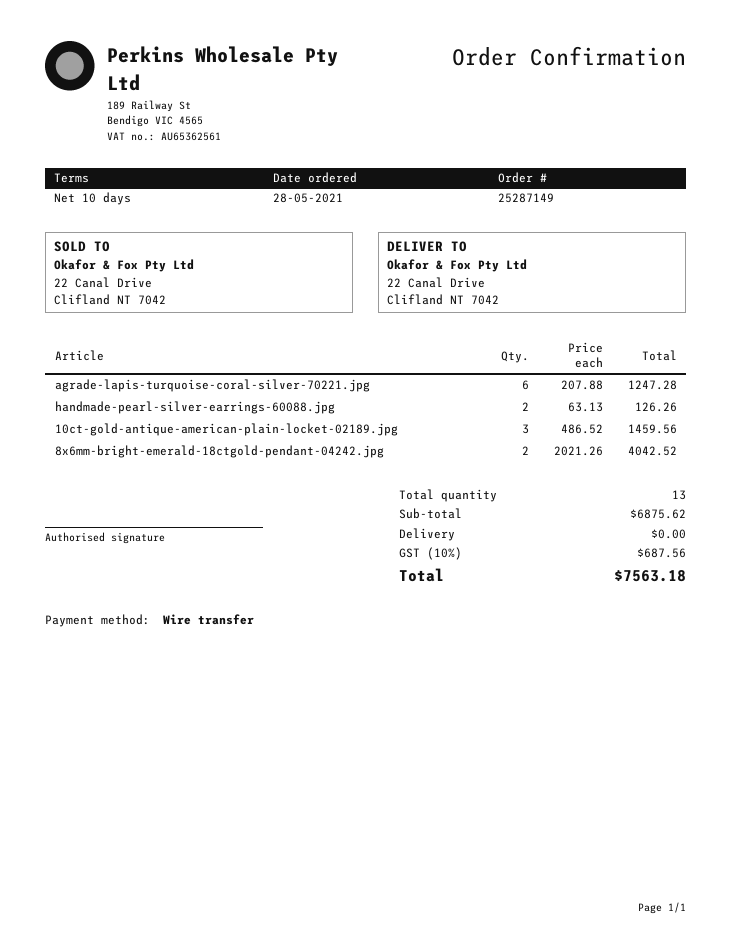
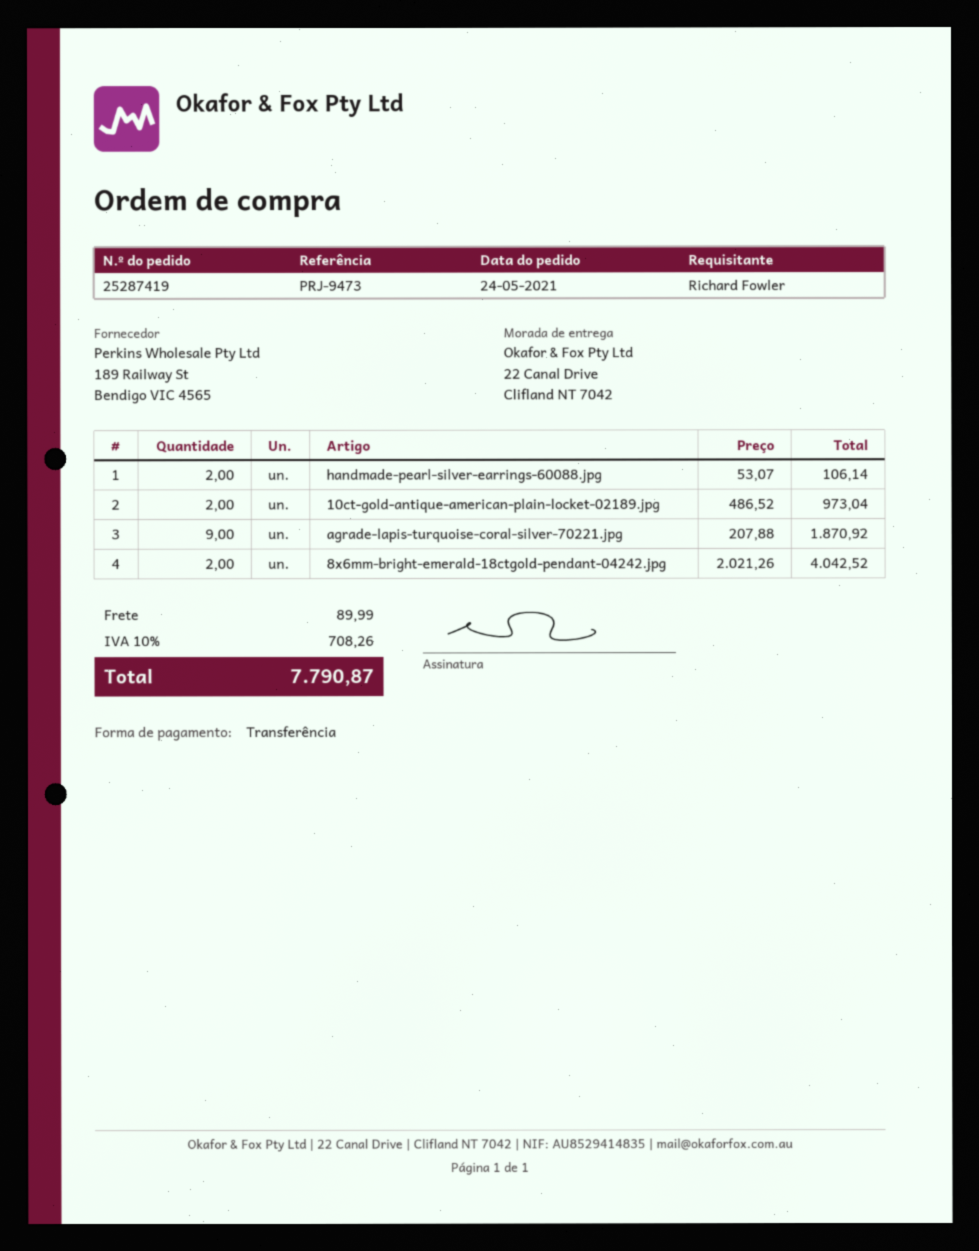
order number: 25287149 -> 25287419
order date: 2021-05-28 -> 2021-05-24
agrade-lapis-turquoise-coral-silver-70221.jpg: 6 x 207.88 = 1247.28 -> 9 x 207.88 = 1870.92
handmade-pearl-silver-earrings-60088.jpg: 2 x 63.13 = 126.26 -> 2 x 53.07 = 106.14
10ct-gold-antique-american-plain-locket-02189.jpg: 3 x 486.52 = 1459.56 -> 2 x 486.52 = 973.04
shipping: 0.00 -> 89.99
tax: 10% = 687.56 -> 10% = 708.26
total: 7563.18 -> 7790.87

